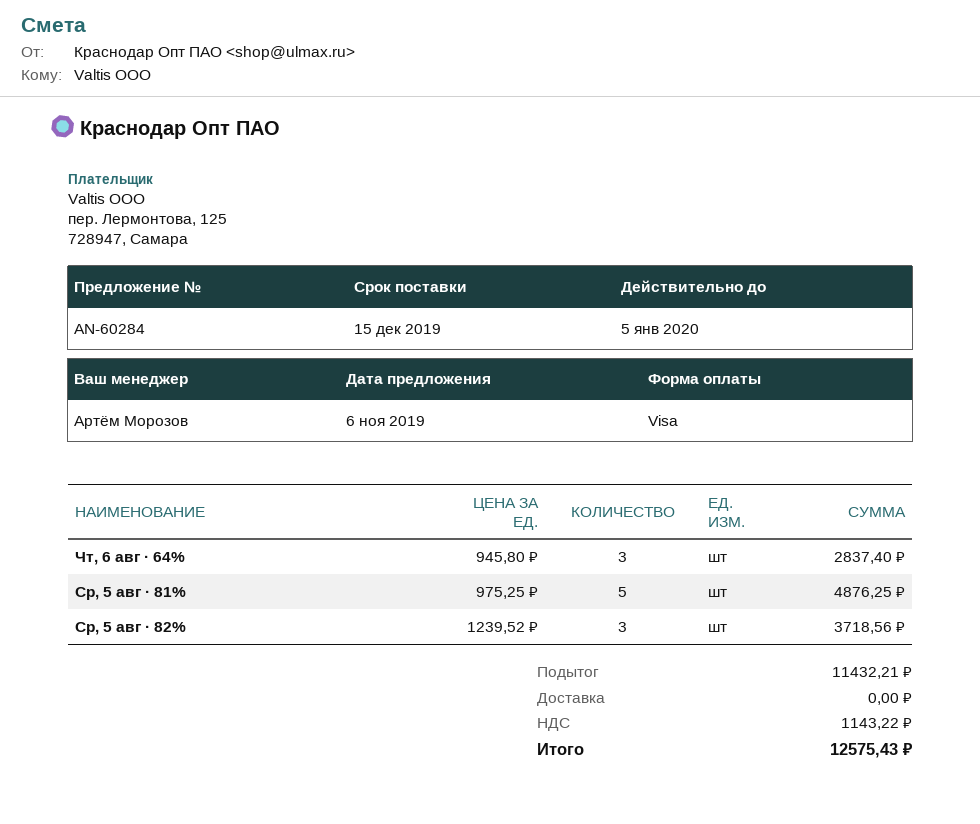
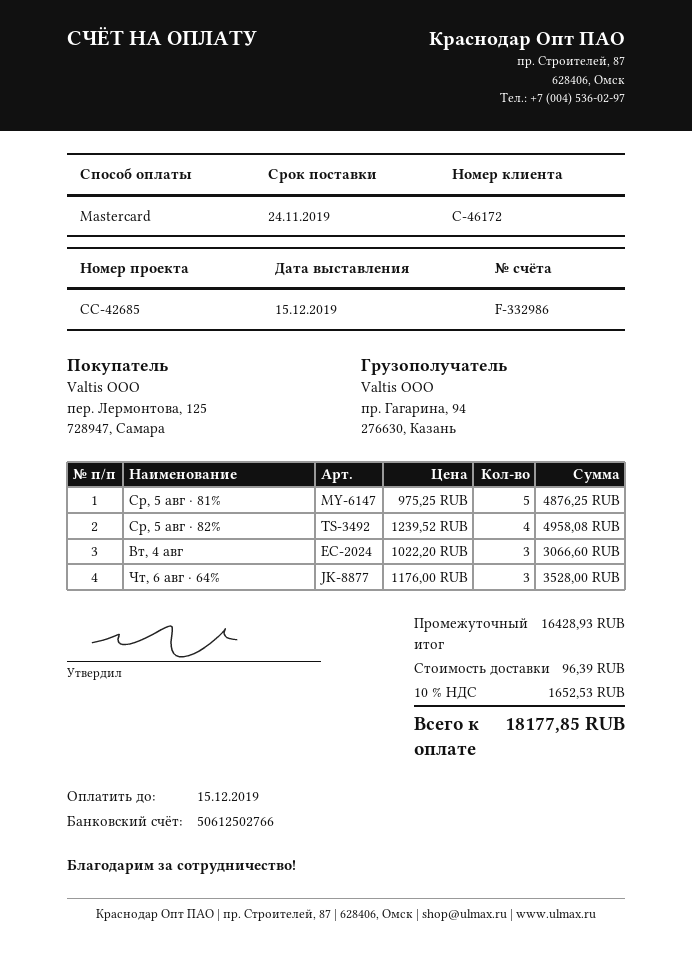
delivery date: 2019-12-15 -> 2019-11-24
payment method: Visa -> Mastercard
Чт, 6 авг · 64%: 3 x 945.80 = 2837.40 -> 3 x 1176.00 = 3528.00
Ср, 5 авг · 82%: 3 x 1239.52 = 3718.56 -> 4 x 1239.52 = 4958.08
Вт, 4 авг: none -> 3 x 1022.20 = 3066.60
subtotal: 11432.21 -> 16428.93
shipping: 0.00 -> 96.39
tax: 1143.22 -> 1652.53
total: 12575.43 -> 18177.85

